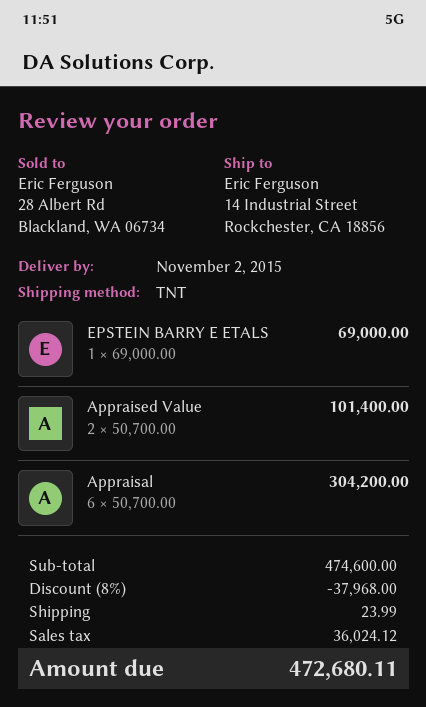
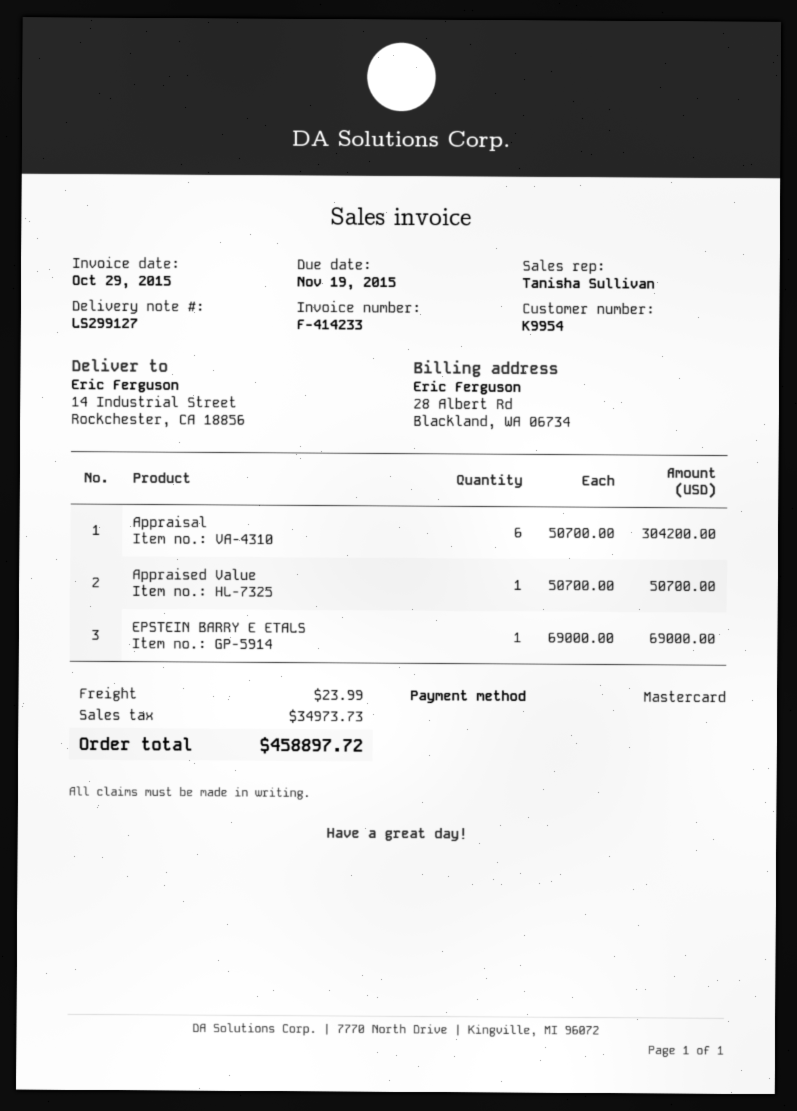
Appraised Value: 2 x 50700.00 = 101400.00 -> 1 x 50700.00 = 50700.00
discount: 8% = 37968.00 -> none
tax: 36024.12 -> 34973.73
total: 472680.11 -> 458897.72

